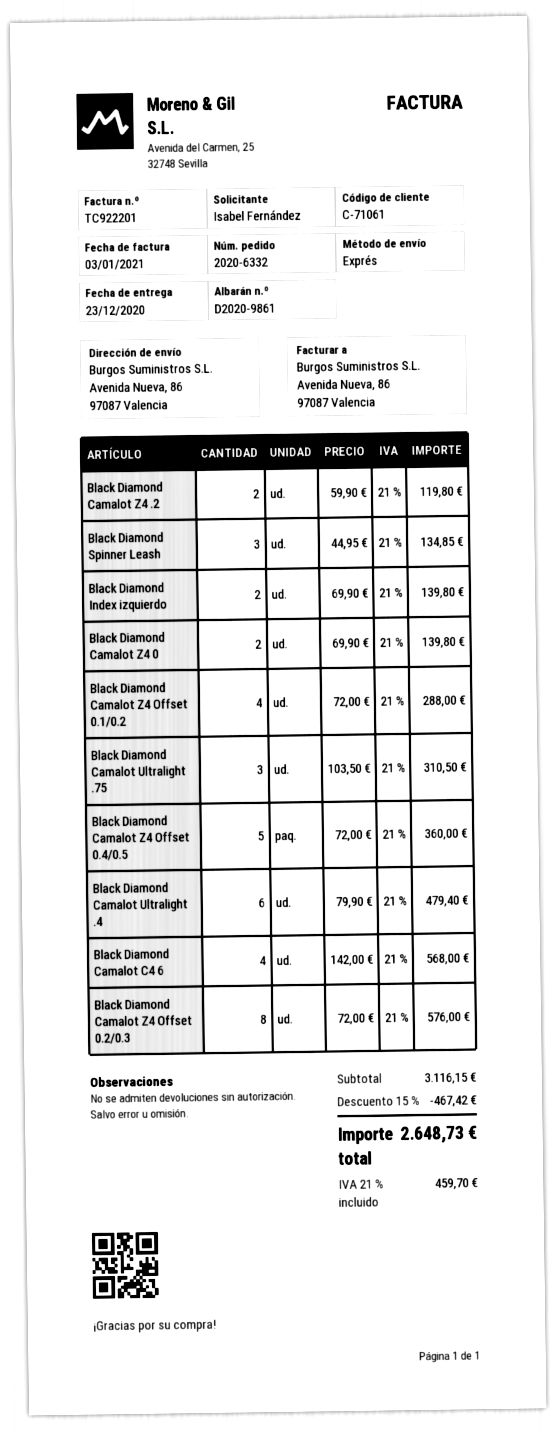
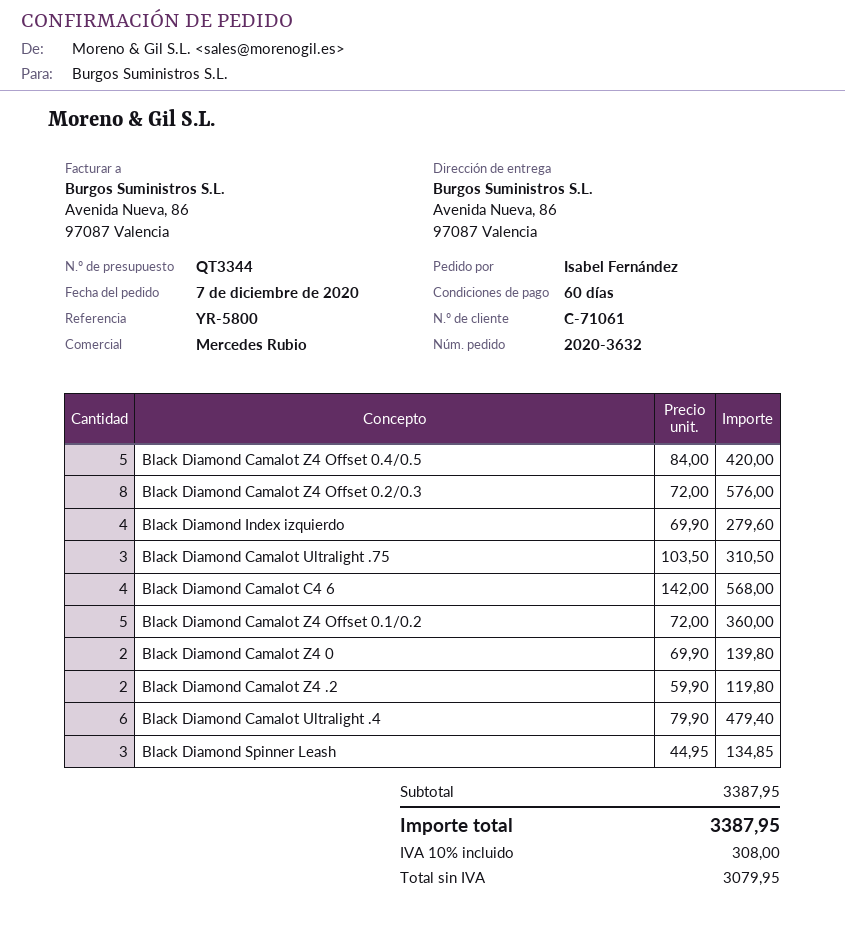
order number: 2020-6332 -> 2020-3632
Black Diamond Index izquierdo: 2 x 69.90 = 139.80 -> 4 x 69.90 = 279.60
Black Diamond Camalot Z4 Offset 0.1/0.2: 4 x 72.00 = 288.00 -> 5 x 72.00 = 360.00
Black Diamond Camalot Z4 Offset 0.4/0.5: 5 x 72.00 = 360.00 -> 5 x 84.00 = 420.00
subtotal: 3116.15 -> 3387.95
discount: 15% = 467.42 -> none
tax: 21% = 459.70 -> 10% = 308.00
total: 2648.73 -> 3387.95

